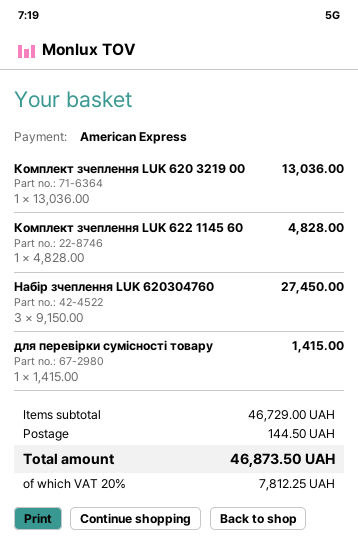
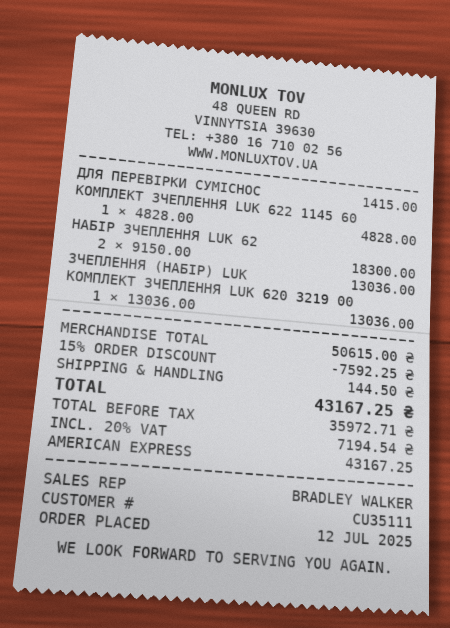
Набір зчеплення LUK 620304760: 3 x 9150.00 = 27450.00 -> 2 x 9150.00 = 18300.00
ЗЧЕПЛЕННЯ (НАБІР) LUK: none -> 1 x 13036.00 = 13036.00
subtotal: 46729.00 -> 50615.00
discount: none -> 15% = 7592.25
tax: 20% = 7812.25 -> 20% = 7194.54
total: 46873.50 -> 43167.25

